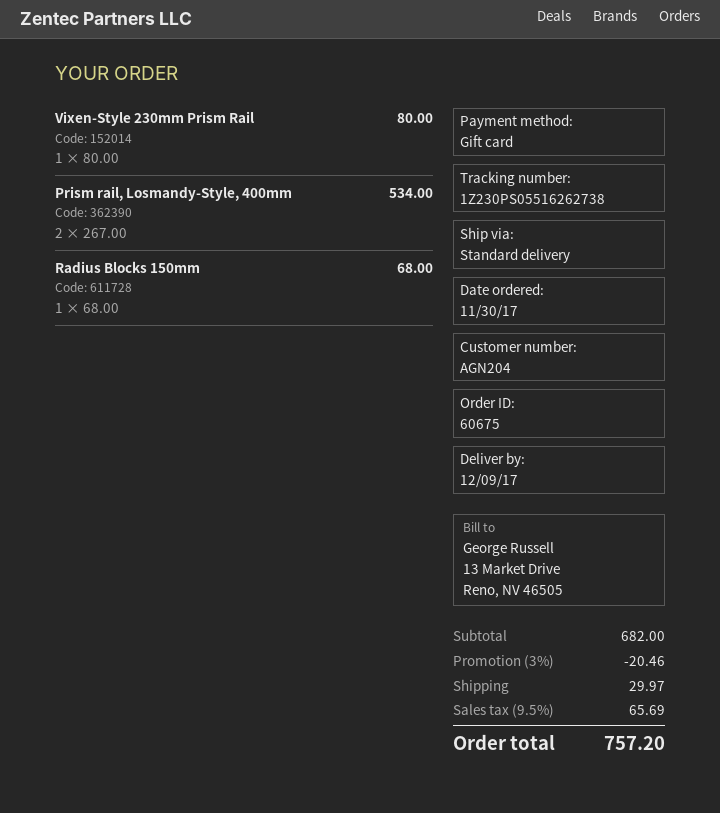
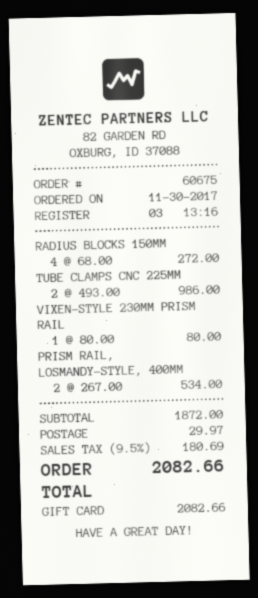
Radius Blocks 150mm: 1 x 68.00 = 68.00 -> 4 x 68.00 = 272.00
TUBE CLAMPS CNC 225MM: none -> 2 x 493.00 = 986.00
subtotal: 682.00 -> 1872.00
discount: 3% = 20.46 -> none
tax: 9.5% = 65.69 -> 9.5% = 180.69
total: 757.20 -> 2082.66

